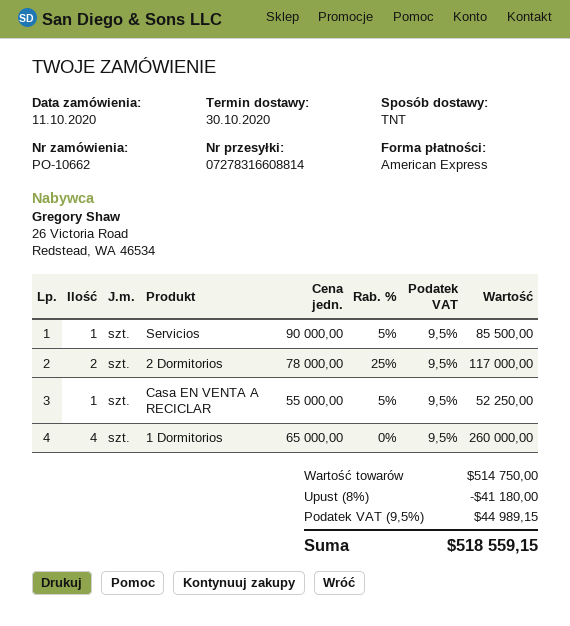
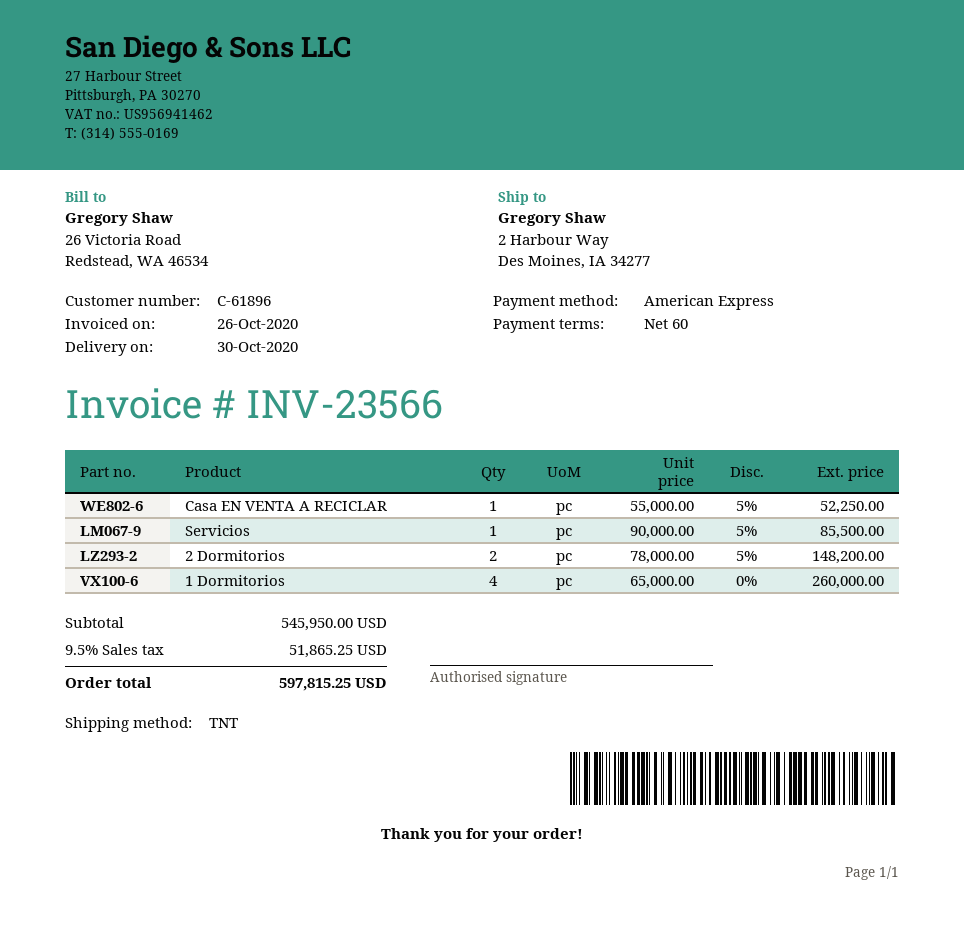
2 Dormitorios: 2 x 78000.00 - 25% = 117000.00 -> 2 x 78000.00 - 5% = 148200.00
subtotal: 514750.00 -> 545950.00
discount: 8% = 41180.00 -> none
tax: 9.5% = 44989.15 -> 9.5% = 51865.25
total: 518559.15 -> 597815.25

